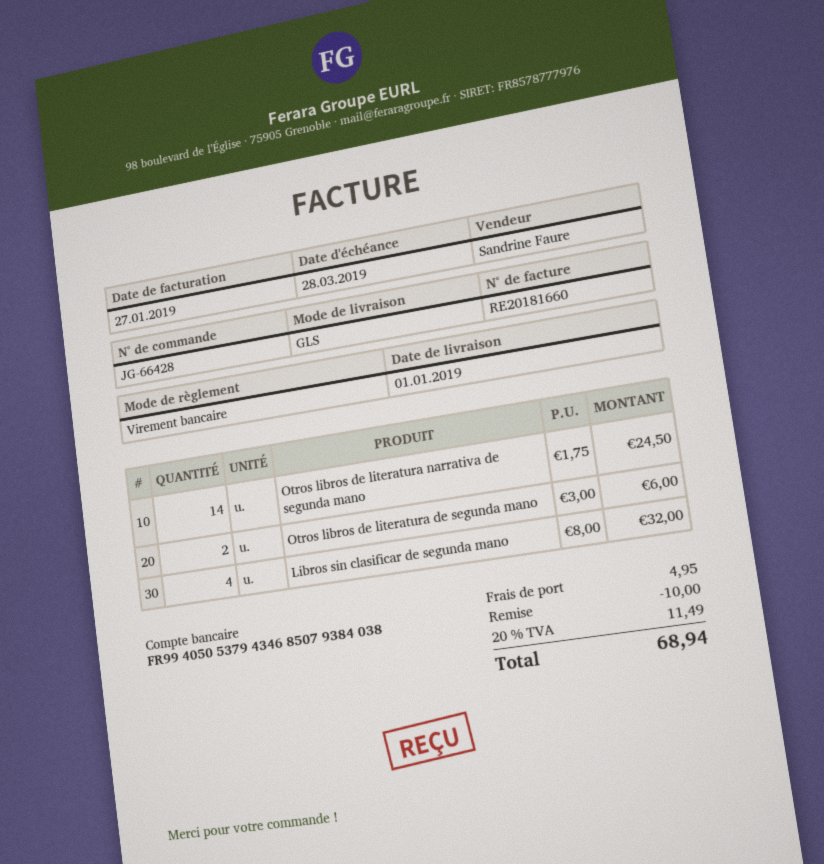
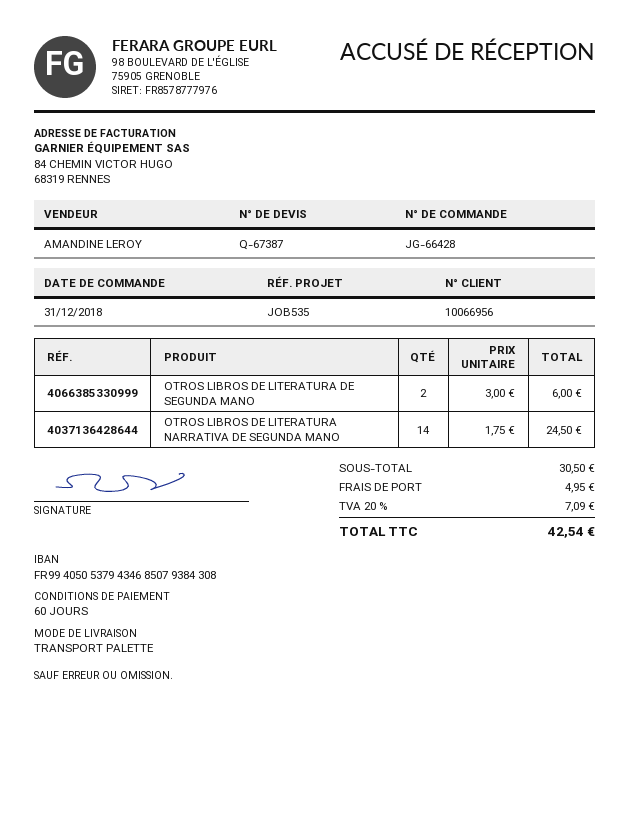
sales rep: Sandrine Faure -> AMANDINE LEROY
bank account: FR9940505379434685079384038 -> FR9940505379434685079384308
shipping method: GLS -> pallet freight
Libros sin clasificar de segunda mano: 4 x 8.00 = 32.00 -> none
discount: 10.00 -> none
tax: 20% = 11.49 -> 20% = 7.09
total: 68.94 -> 42.54

